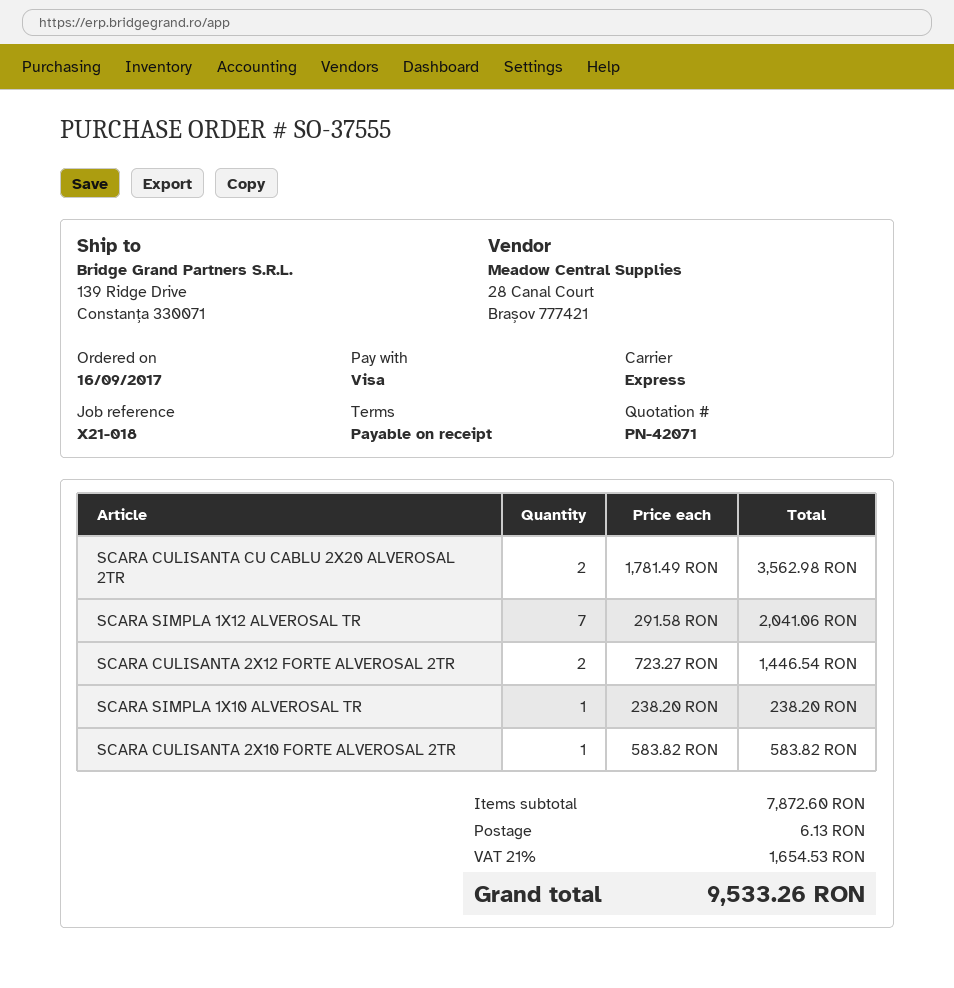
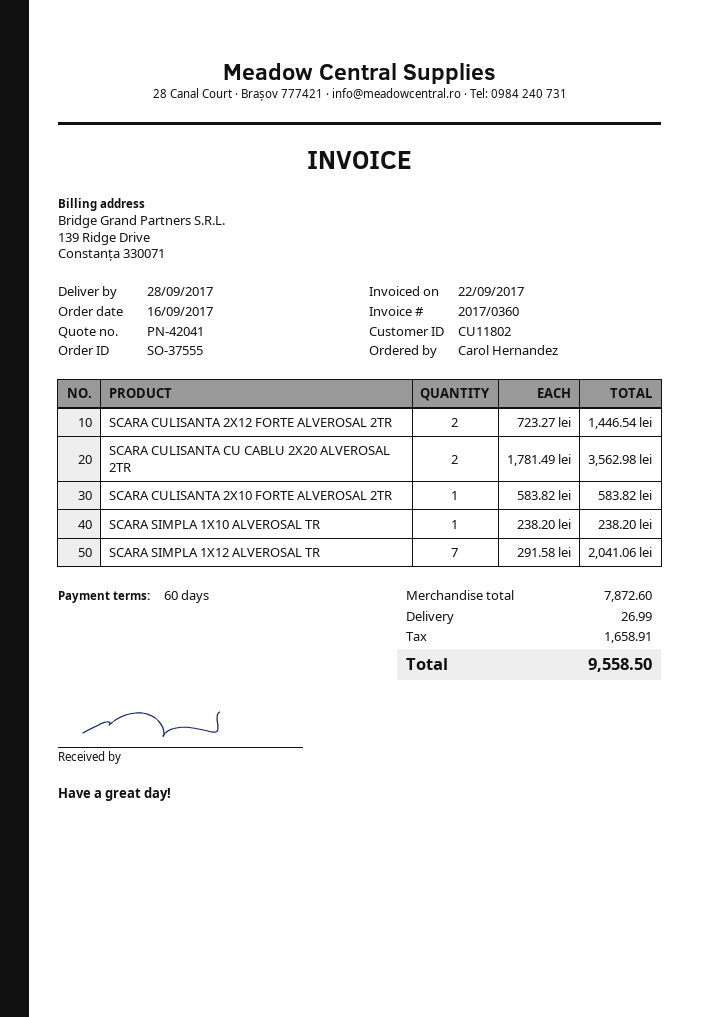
quote number: PN-42071 -> PN-42041
payment terms: on receipt -> 60 days
shipping: 6.13 -> 26.99
tax: 1654.53 -> 1658.91
total: 9533.26 -> 9558.50

